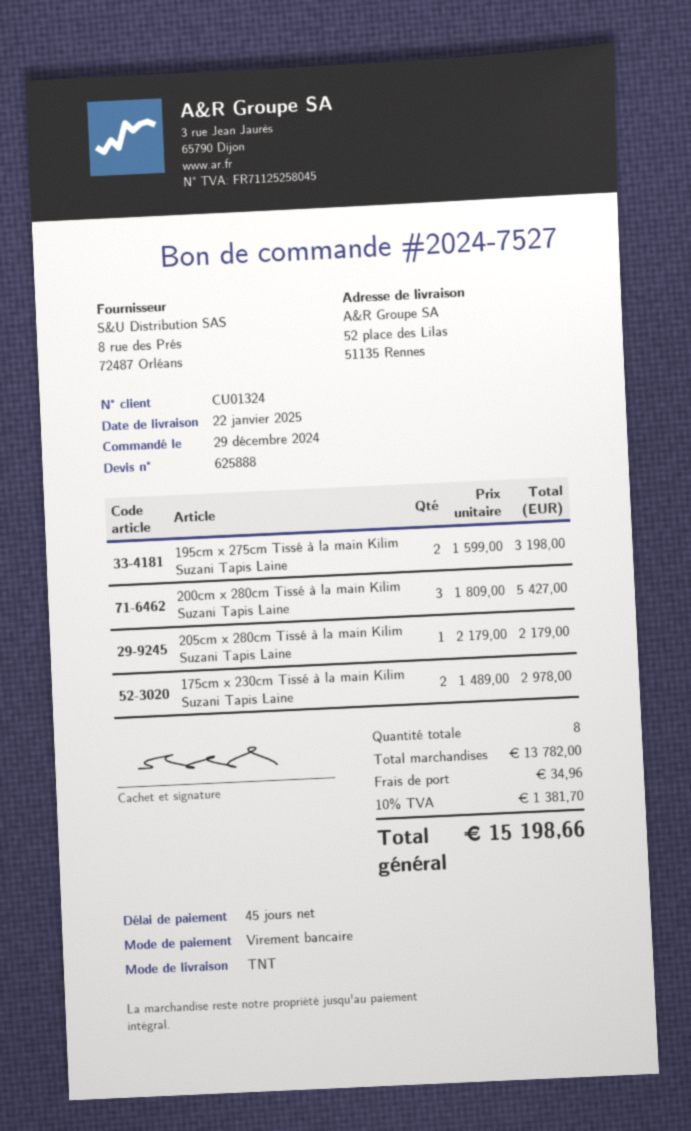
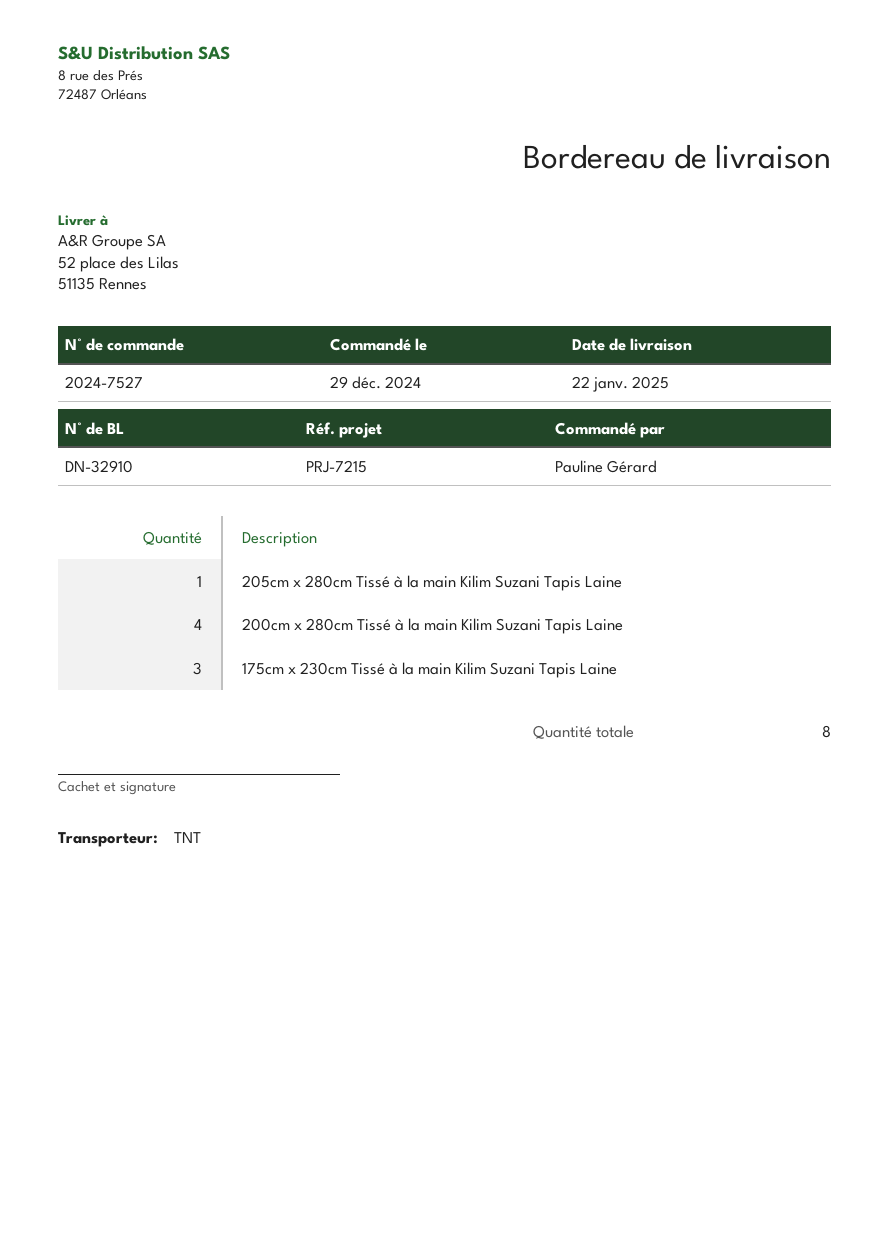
195cm x 275cm Tissé à la main Kilim Suzani Tapis Laine: 2 -> none
200cm x 280cm Tissé à la main Kilim Suzani Tapis Laine: 3 -> 4
175cm x 230cm Tissé à la main Kilim Suzani Tapis Laine: 2 -> 3

